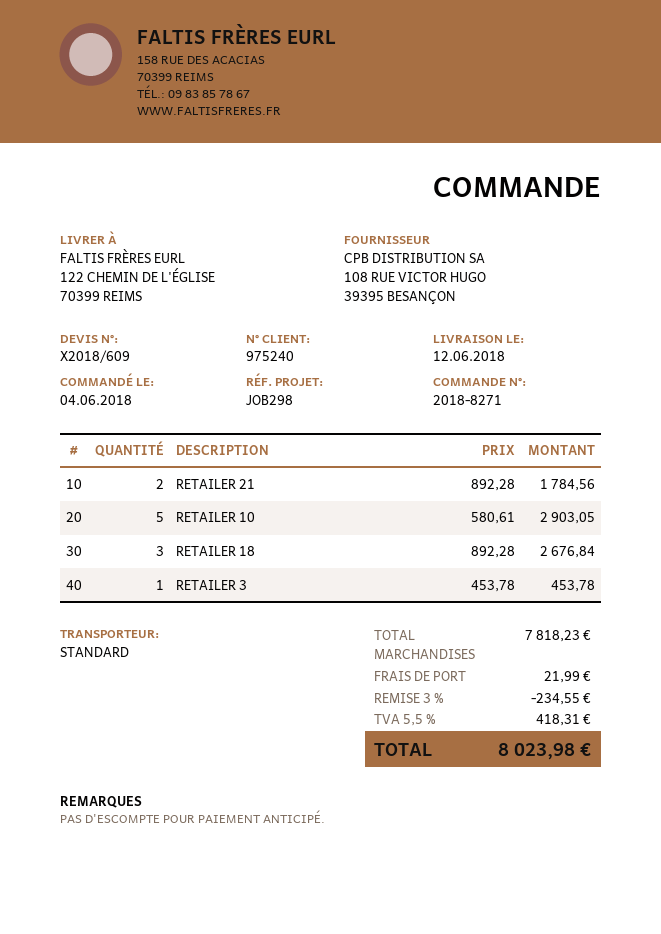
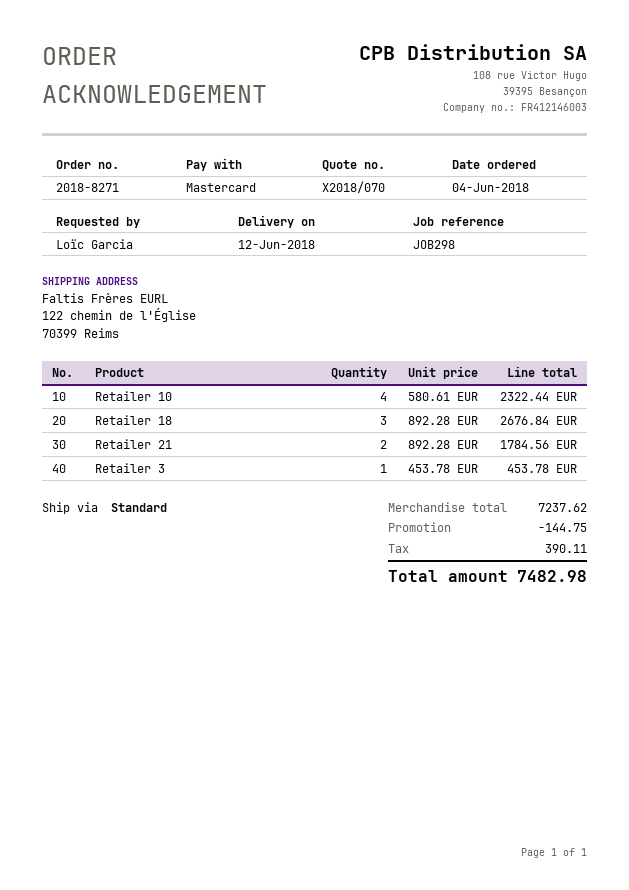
quote number: X2018/609 -> X2018/070
RETAILER 10: 5 x 580.61 = 2903.05 -> 4 x 580.61 = 2322.44
subtotal: 7818.23 -> 7237.62
discount: 234.55 -> 144.75
shipping: 21.99 -> none
tax: 418.31 -> 390.11
total: 8023.98 -> 7482.98

